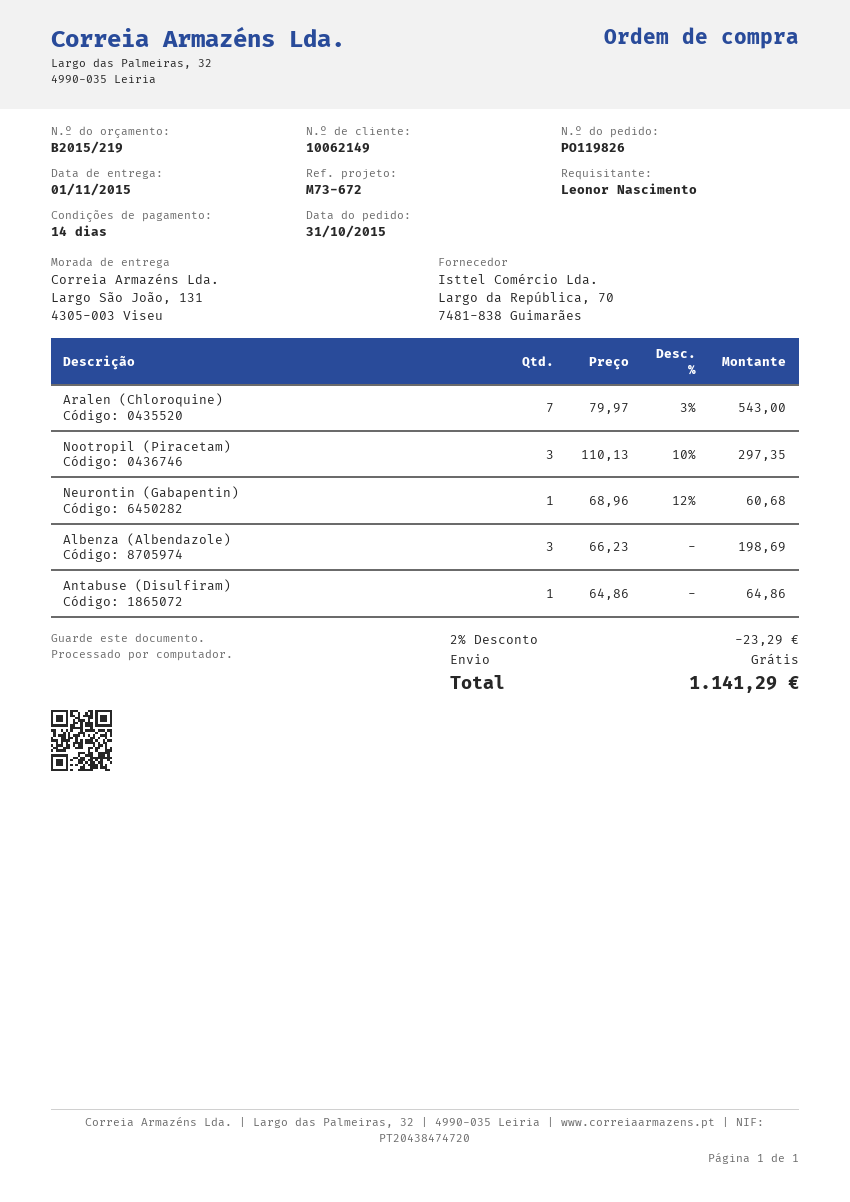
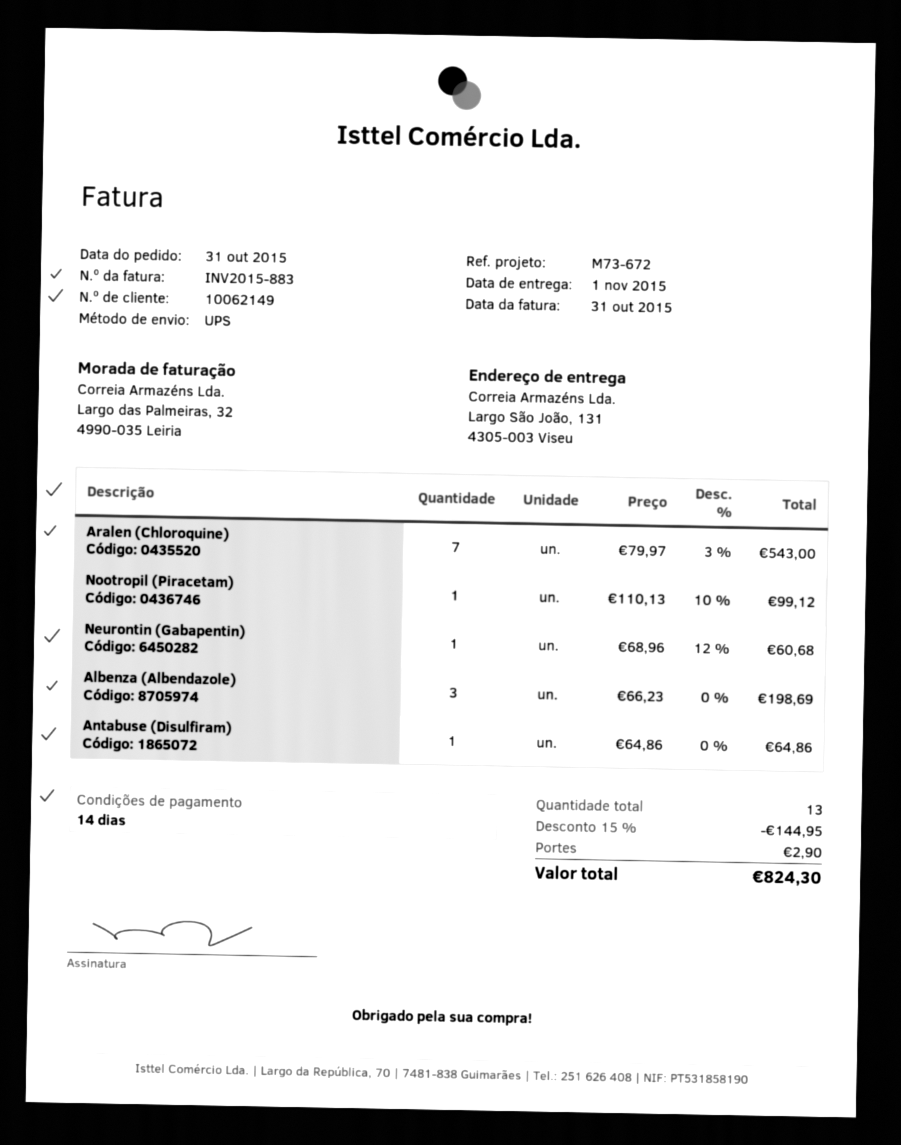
Nootropil (Piracetam): 3 x 110.13 - 10% = 297.35 -> 1 x 110.13 - 10% = 99.12
discount: 2% = 23.29 -> 15% = 144.95
shipping: 0.00 -> 2.90
total: 1141.29 -> 824.30

